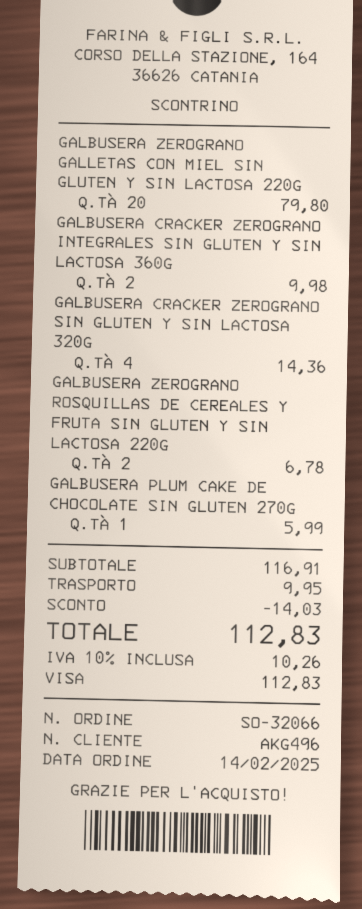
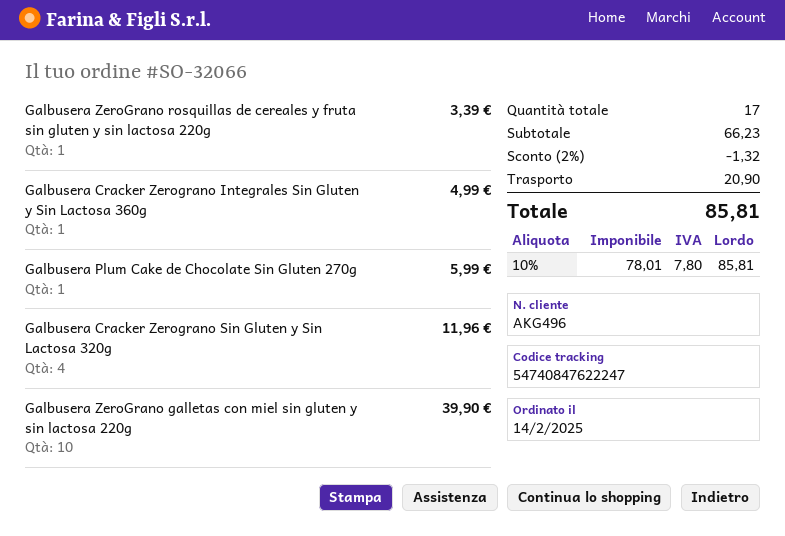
GALBUSERA ZEROGRANO GALLETAS CON MIEL SIN GLUTEN Y SIN LACTOSA 220G: 20 for 79.80 -> 10 for 39.90
GALBUSERA CRACKER ZEROGRANO INTEGRALES SIN GLUTEN Y SIN LACTOSA 360G: 2 for 9.98 -> 1 for 4.99
GALBUSERA CRACKER ZEROGRANO SIN GLUTEN Y SIN LACTOSA 320G: 4 for 14.36 -> 4 for 11.96
GALBUSERA ZEROGRANO ROSQUILLAS DE CEREALES Y FRUTA SIN GLUTEN Y SIN LACTOSA 220G: 2 for 6.78 -> 1 for 3.39
subtotal: 116.91 -> 66.23
discount: 14.03 -> 1.32
shipping: 9.95 -> 20.90
tax: 10% = 10.26 -> 10% = 7.80
total: 112.83 -> 85.81

